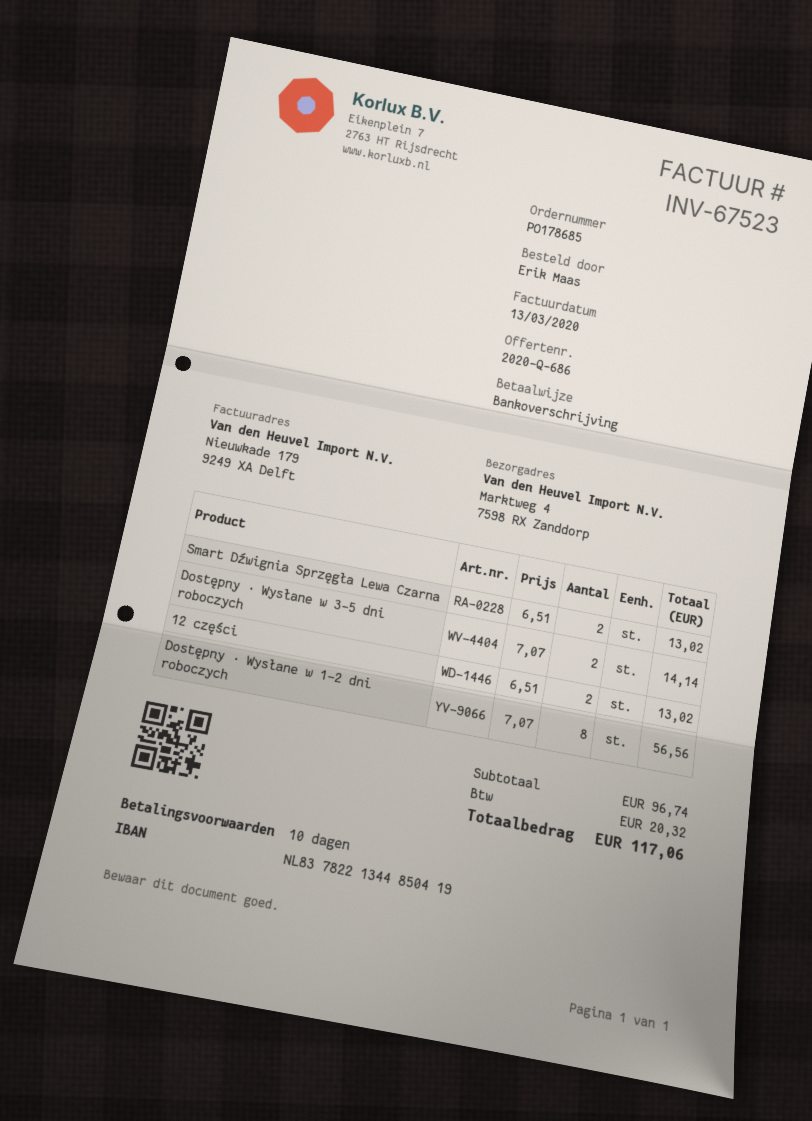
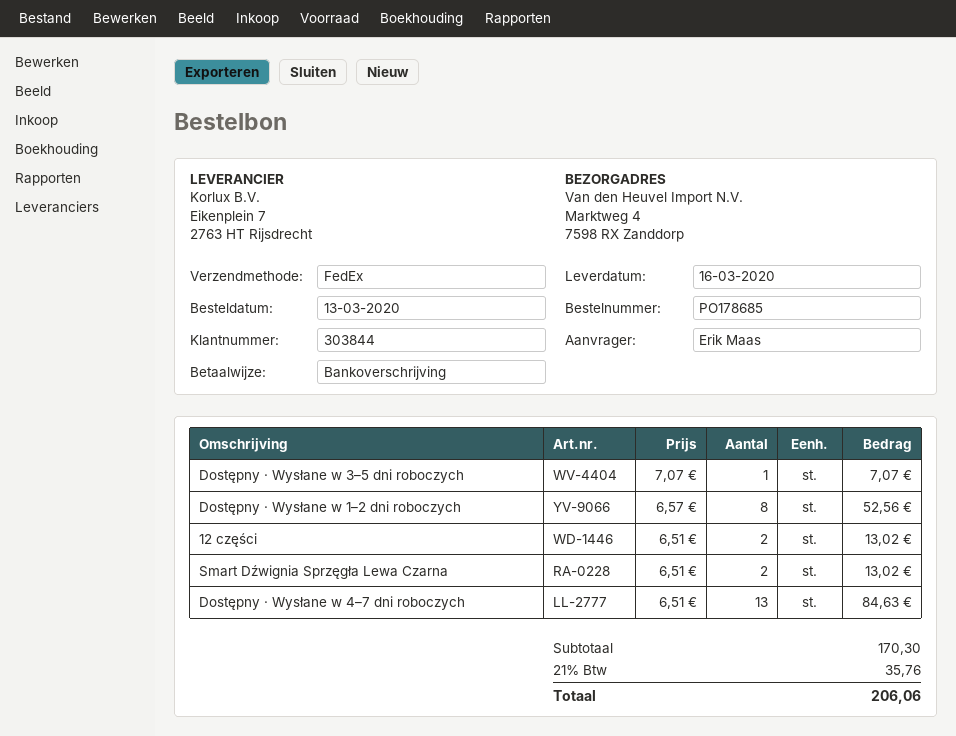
Dostępny · Wysłane w 3–5 dni roboczych: 2 x 7.07 = 14.14 -> 1 x 7.07 = 7.07
Dostępny · Wysłane w 1–2 dni roboczych: 8 x 7.07 = 56.56 -> 8 x 6.57 = 52.56
Dostępny · Wysłane w 4–7 dni roboczych: none -> 13 x 6.51 = 84.63
subtotal: 96.74 -> 170.30
tax: 20.32 -> 35.76
total: 117.06 -> 206.06

